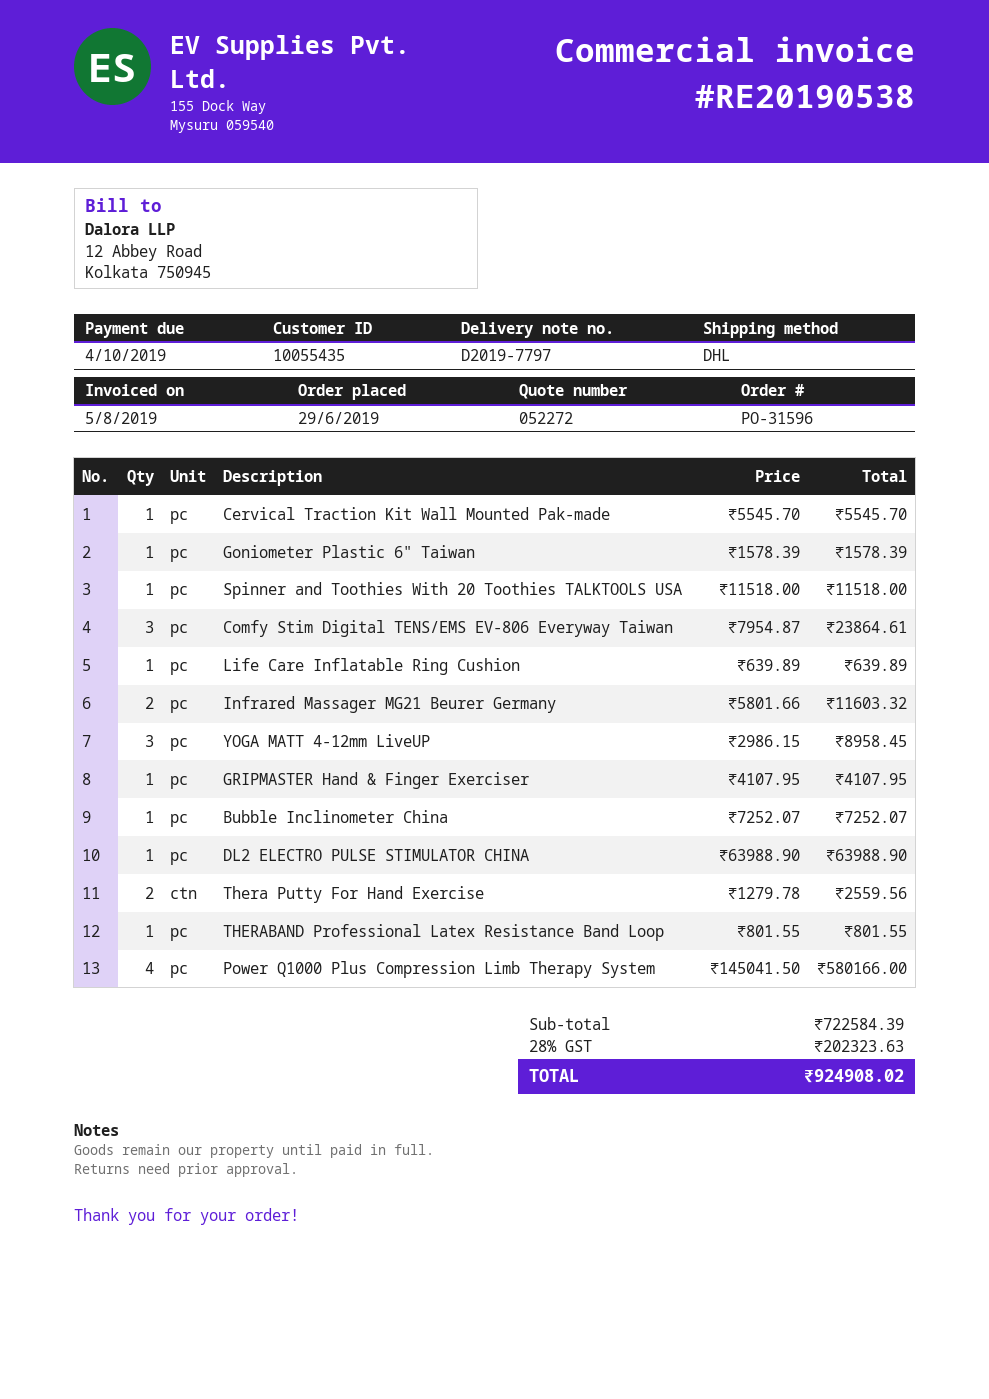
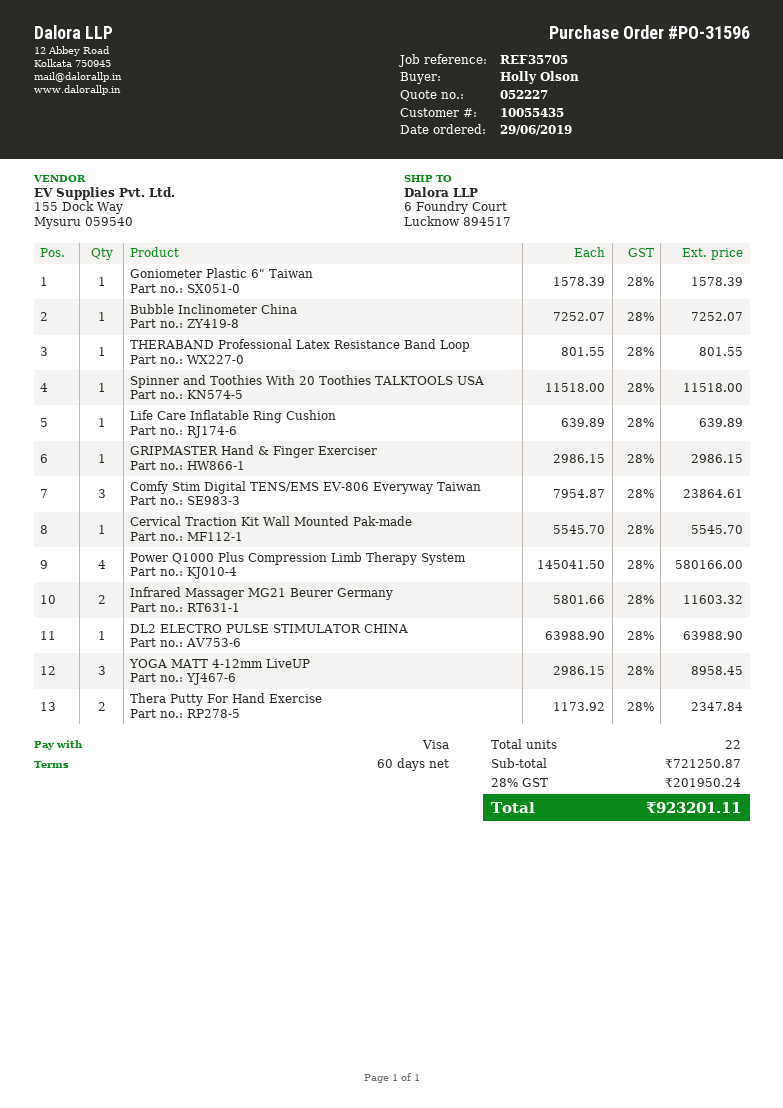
quote number: 052272 -> 052227
GRIPMASTER Hand & Finger Exerciser: 1 x 4107.95 = 4107.95 -> 1 x 2986.15 = 2986.15
Thera Putty For Hand Exercise: 2 x 1279.78 = 2559.56 -> 2 x 1173.92 = 2347.84
subtotal: 722584.39 -> 721250.87
tax: 28% = 202323.63 -> 28% = 201950.24
total: 924908.02 -> 923201.11

